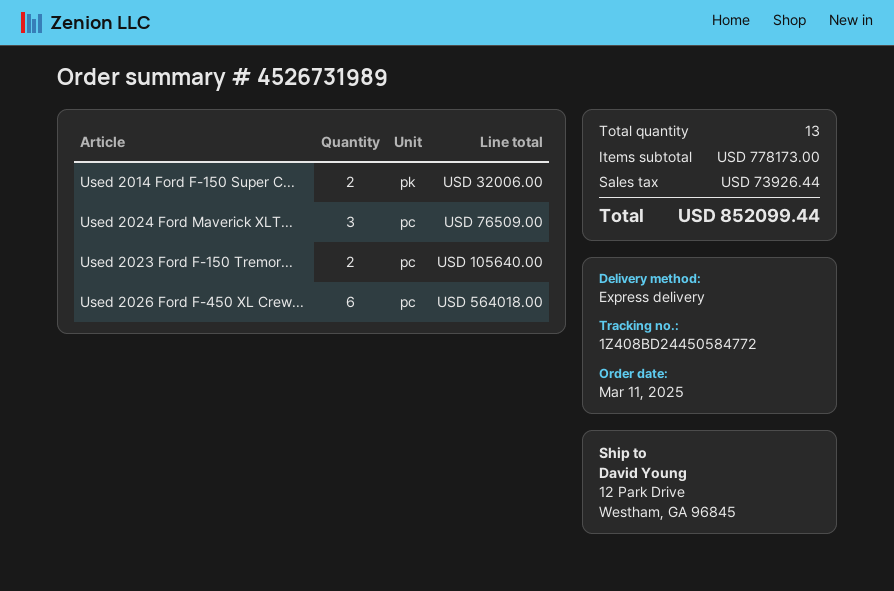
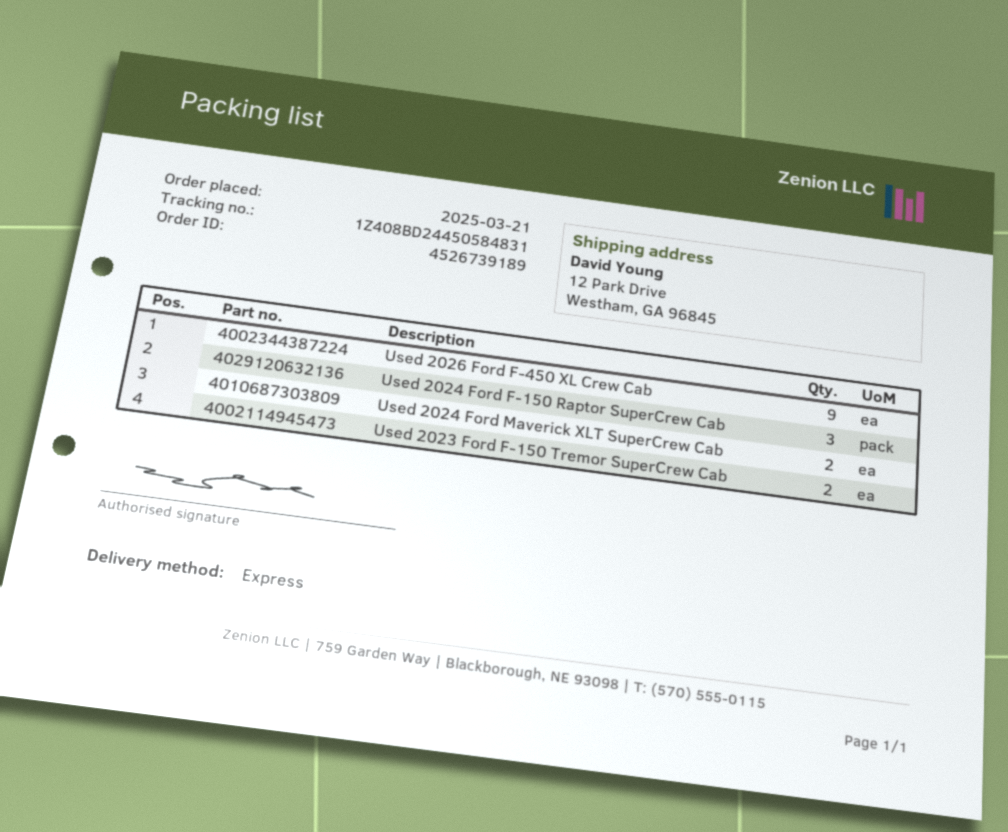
order number: 4526731989 -> 4526739189
order date: 2025-03-11 -> 2025-03-21
tracking number: 1Z408BD24450584772 -> 1Z408BD24450584831
Used 2014 Ford F-150 Super C...: 2 -> none
Used 2024 Ford Maverick XLT...: 3 -> 2
Used 2026 Ford F-450 XL Crew...: 6 -> 9
Used 2024 Ford F-150 Raptor SuperCrew Cab: none -> 3

